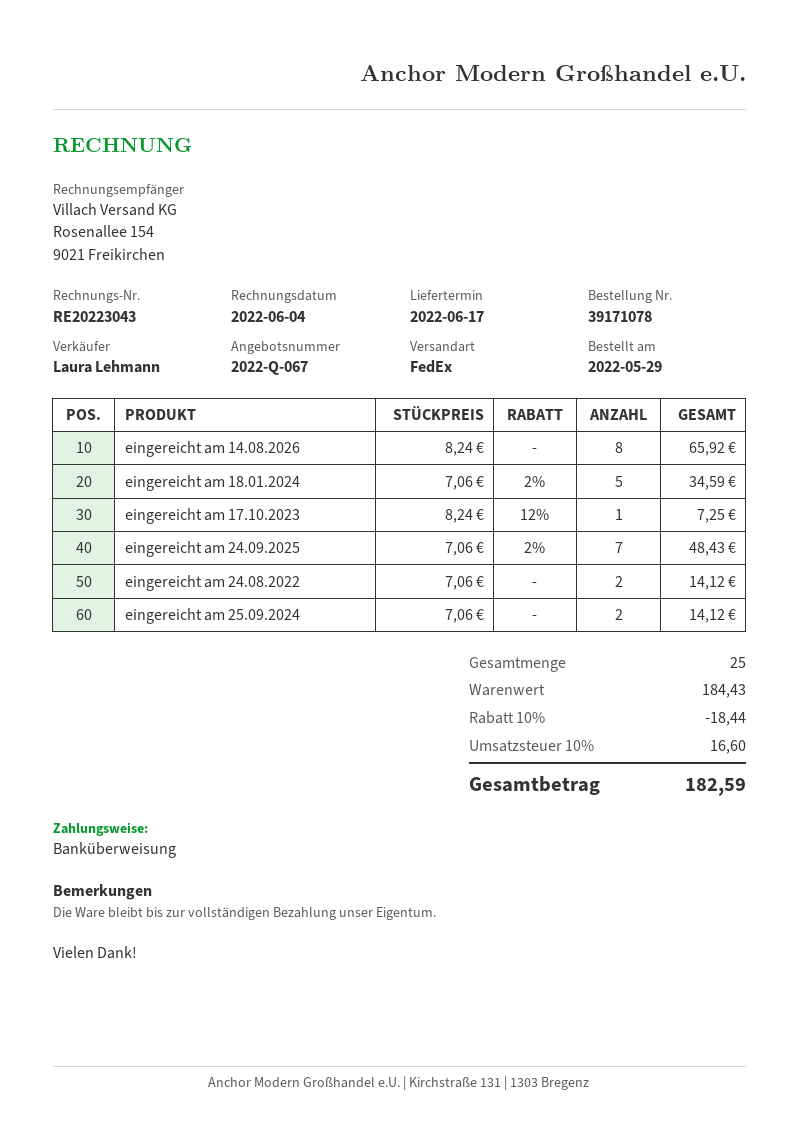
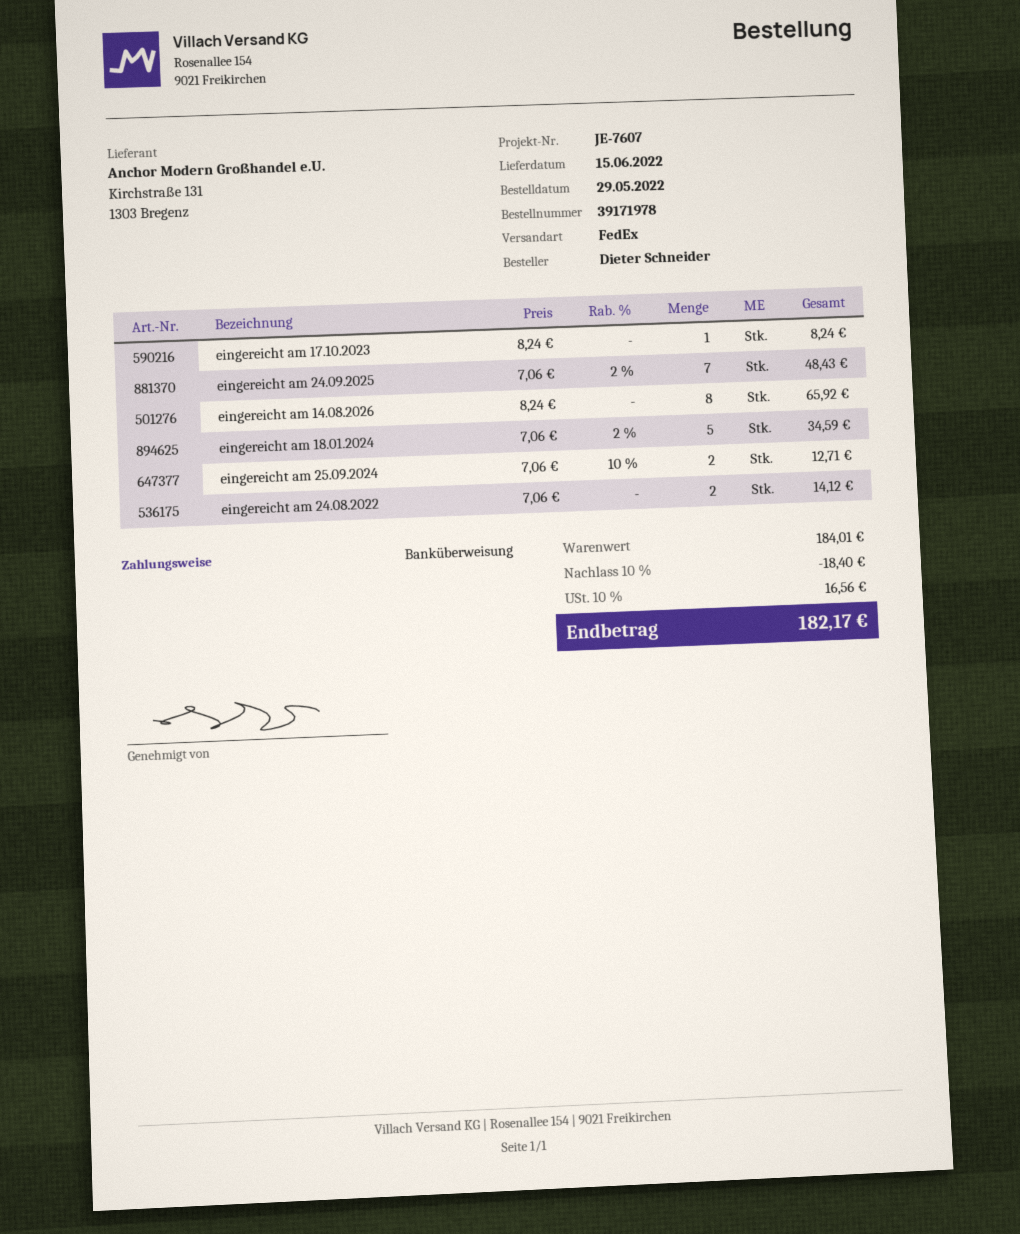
order number: 39171078 -> 39171978
delivery date: 2022-06-17 -> 2022-06-15
eingereicht am 17.10.2023: 1 x 8.24 - 12% = 7.25 -> 1 x 8.24 = 8.24
eingereicht am 25.09.2024: 2 x 7.06 = 14.12 -> 2 x 7.06 - 10% = 12.71
subtotal: 184.43 -> 184.01
discount: 10% = 18.44 -> 10% = 18.40
tax: 10% = 16.60 -> 10% = 16.56
total: 182.59 -> 182.17

